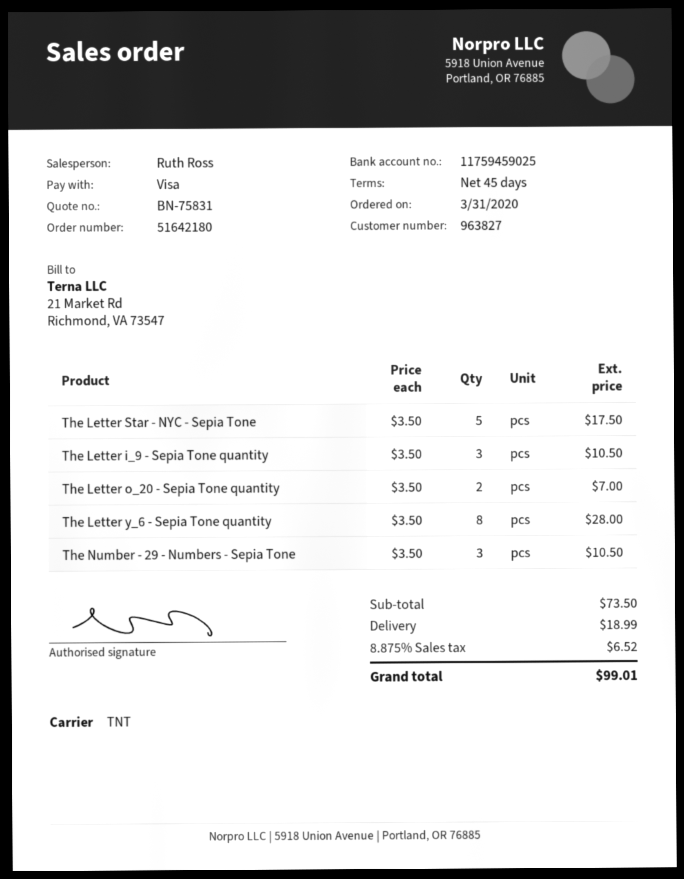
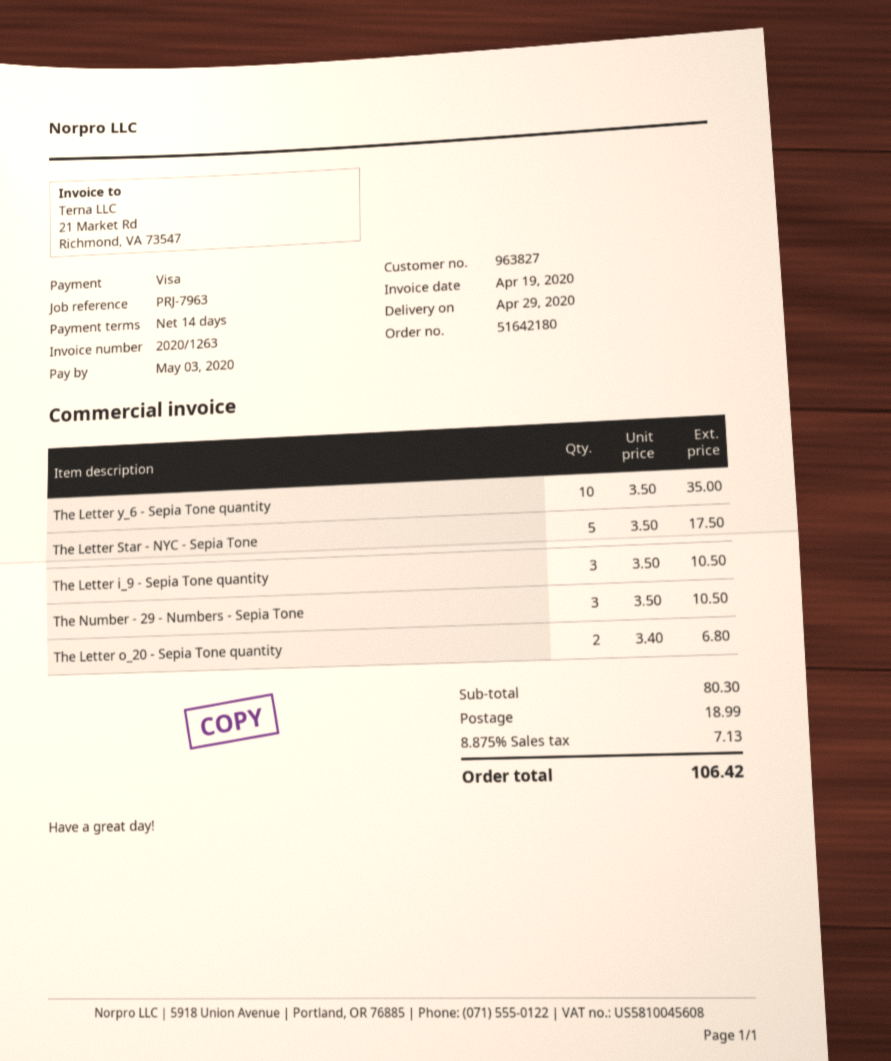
payment terms: 45 days -> 14 days
The Letter o_20 - Sepia Tone quantity: 2 x 3.50 = 7.00 -> 2 x 3.40 = 6.80
The Letter y_6 - Sepia Tone quantity: 8 x 3.50 = 28.00 -> 10 x 3.50 = 35.00
subtotal: 73.50 -> 80.30
tax: 8.875% = 6.52 -> 8.875% = 7.13
total: 99.01 -> 106.42

